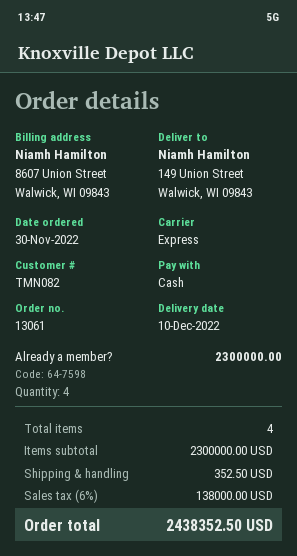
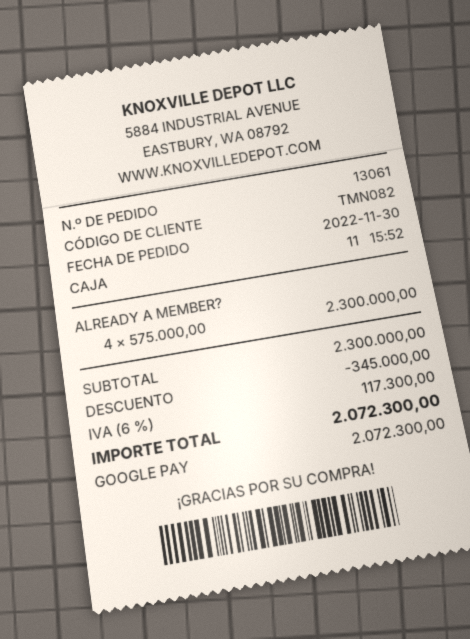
payment method: cash -> Google Pay
discount: none -> 345000.00
shipping: 352.50 -> none
tax: 6% = 138000.00 -> 6% = 117300.00
total: 2438352.50 -> 2072300.00

